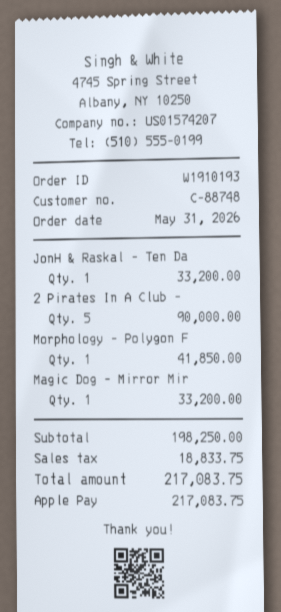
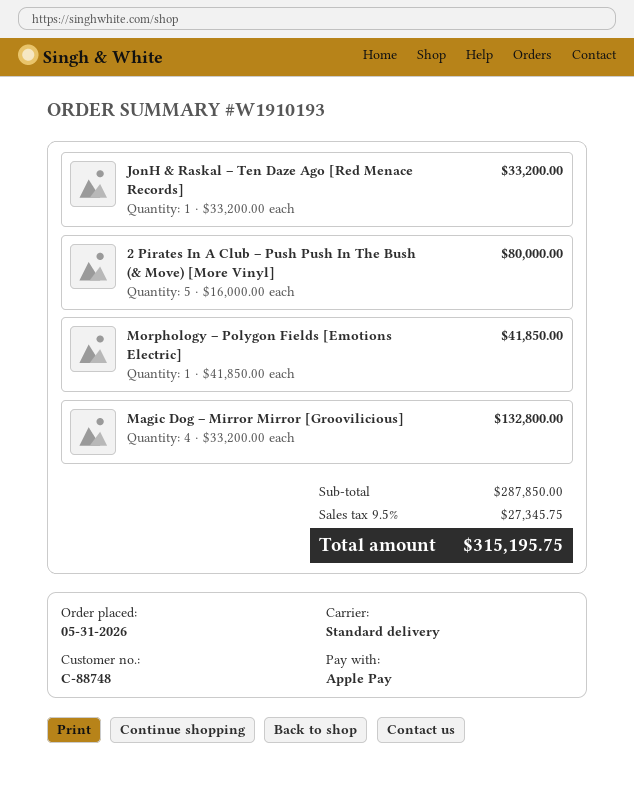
2 Pirates In A Club –: 5 for 90000.00 -> 5 for 80000.00
Magic Dog – Mirror Mir: 1 for 33200.00 -> 4 for 132800.00
subtotal: 198250.00 -> 287850.00
tax: 18833.75 -> 27345.75
total: 217083.75 -> 315195.75

